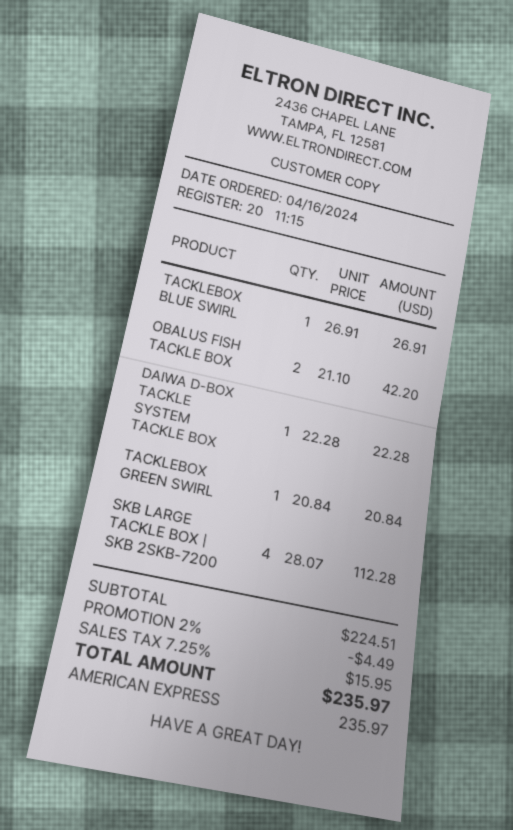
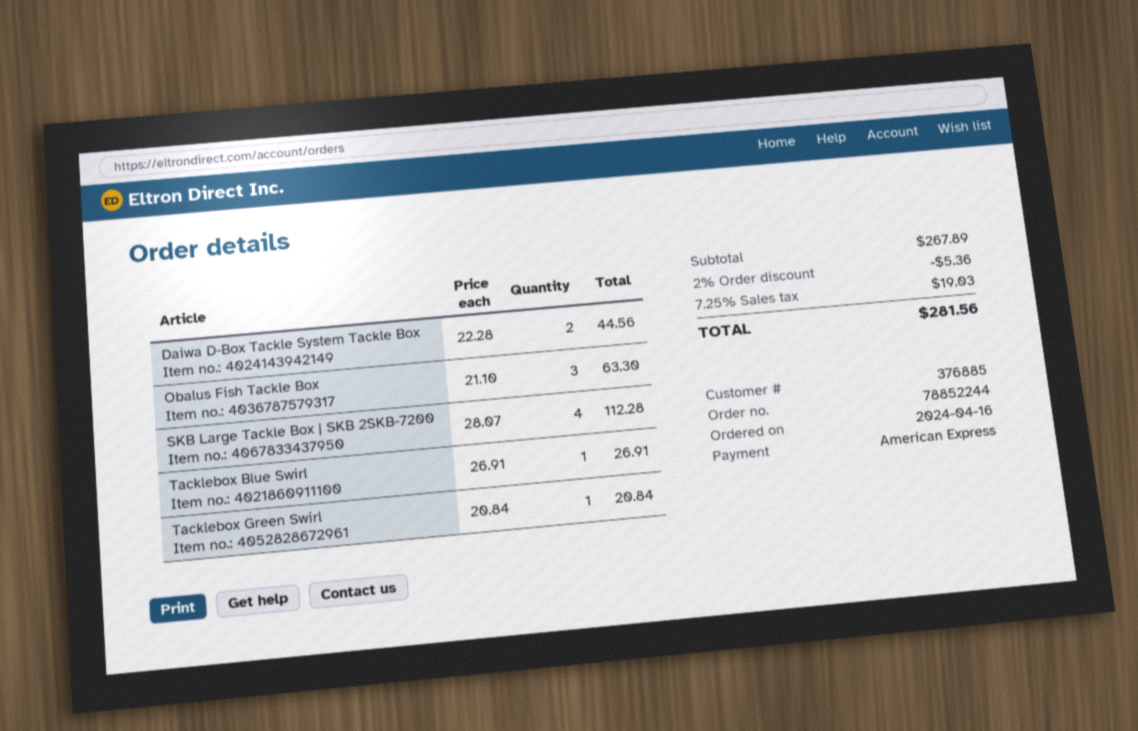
OBALUS FISH TACKLE BOX: 2 x 21.10 = 42.20 -> 3 x 21.10 = 63.30
DAIWA D-BOX TACKLE SYSTEM TACKLE BOX: 1 x 22.28 = 22.28 -> 2 x 22.28 = 44.56
subtotal: 224.51 -> 267.89
discount: 2% = 4.49 -> 2% = 5.36
tax: 7.25% = 15.95 -> 7.25% = 19.03
total: 235.97 -> 281.56

